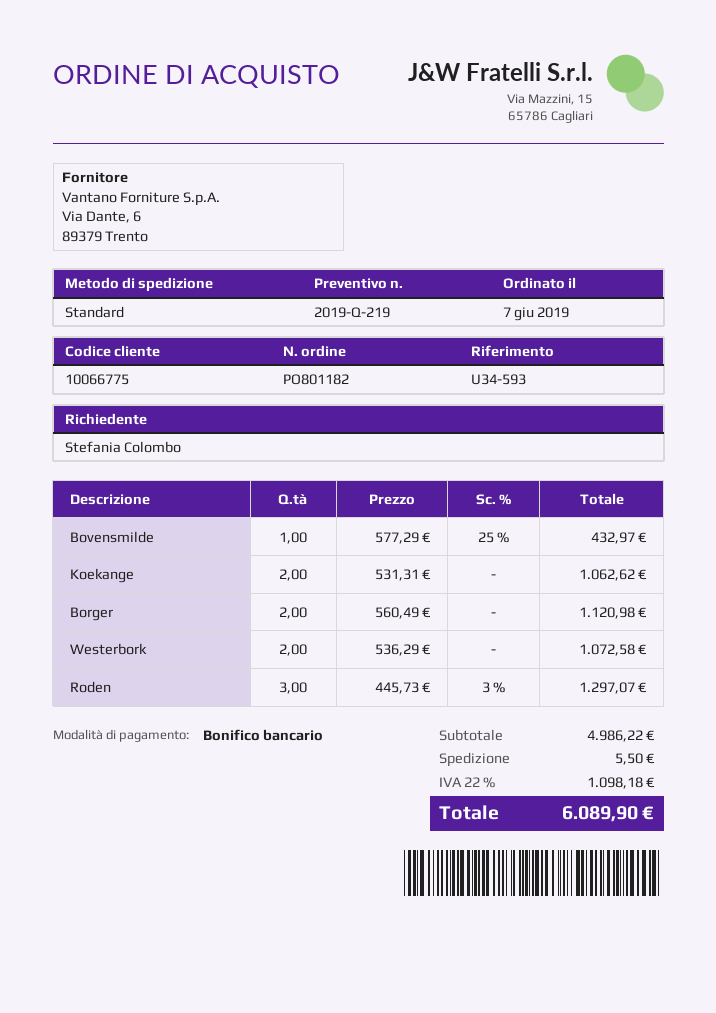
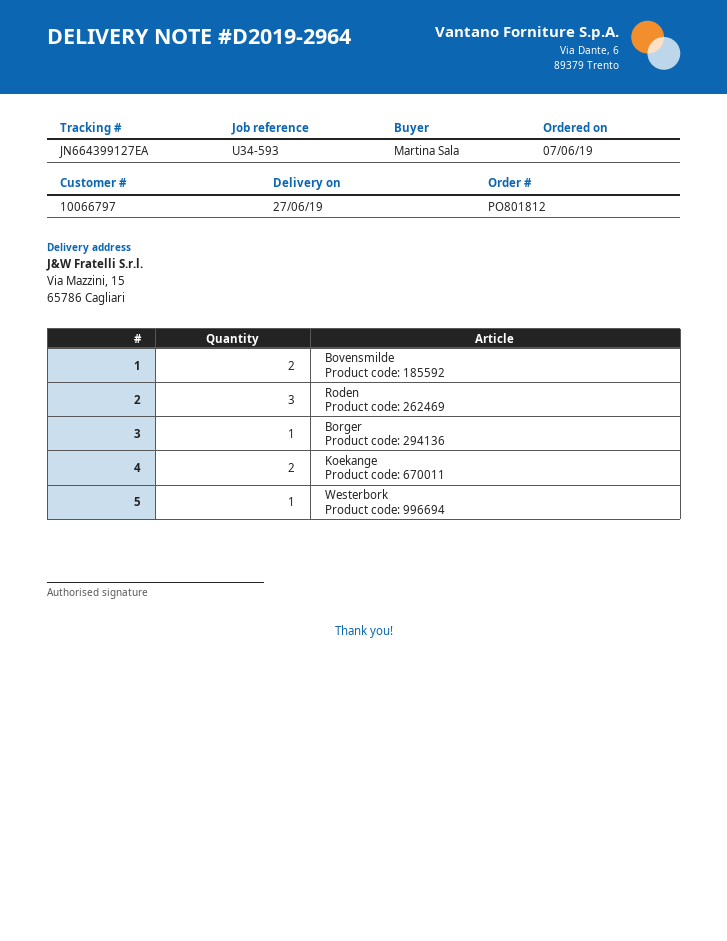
order number: PO801182 -> PO801812
customer number: 10066775 -> 10066797
ordered by: Stefania Colombo -> Martina Sala
Bovensmilde: 1 -> 2
Borger: 2 -> 1
Westerbork: 2 -> 1

